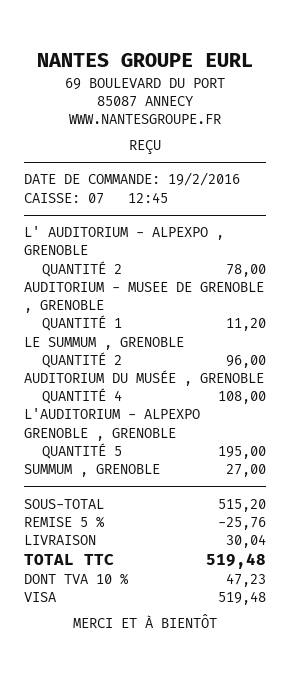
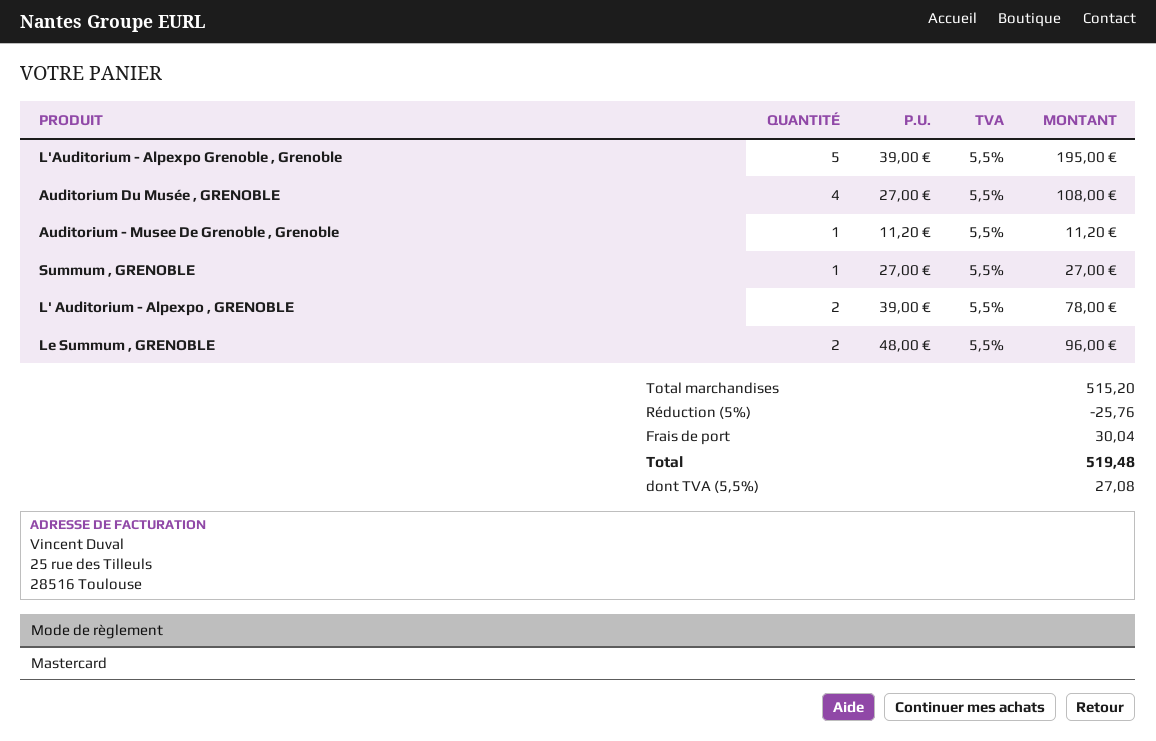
payment method: Visa -> Mastercard
tax: 10% = 47.23 -> 5.5% = 27.08

